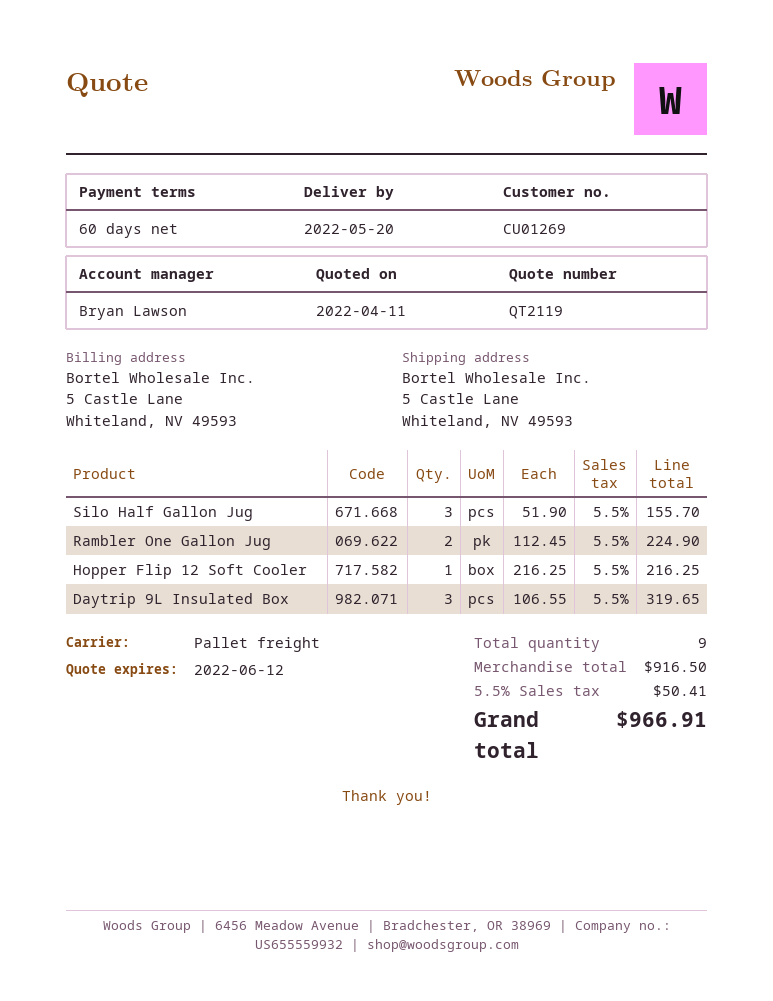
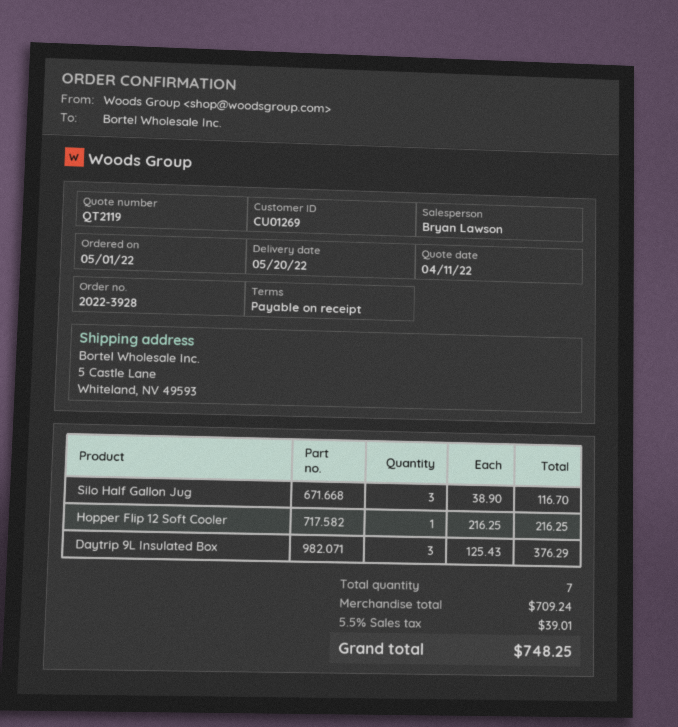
payment terms: 60 days -> on receipt
Silo Half Gallon Jug: 3 x 51.90 = 155.70 -> 3 x 38.90 = 116.70
Rambler One Gallon Jug: 2 x 112.45 = 224.90 -> none
Daytrip 9L Insulated Box: 3 x 106.55 = 319.65 -> 3 x 125.43 = 376.29
total quantity: 9 -> 7
subtotal: 916.50 -> 709.24
tax: 5.5% = 50.41 -> 5.5% = 39.01
total: 966.91 -> 748.25

